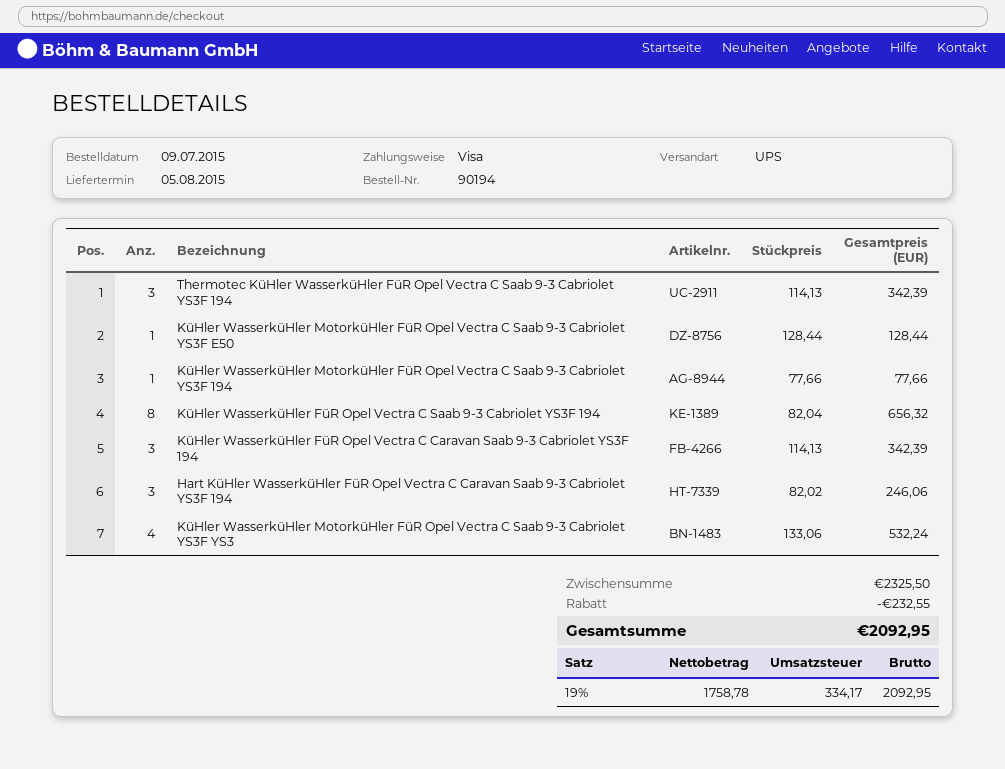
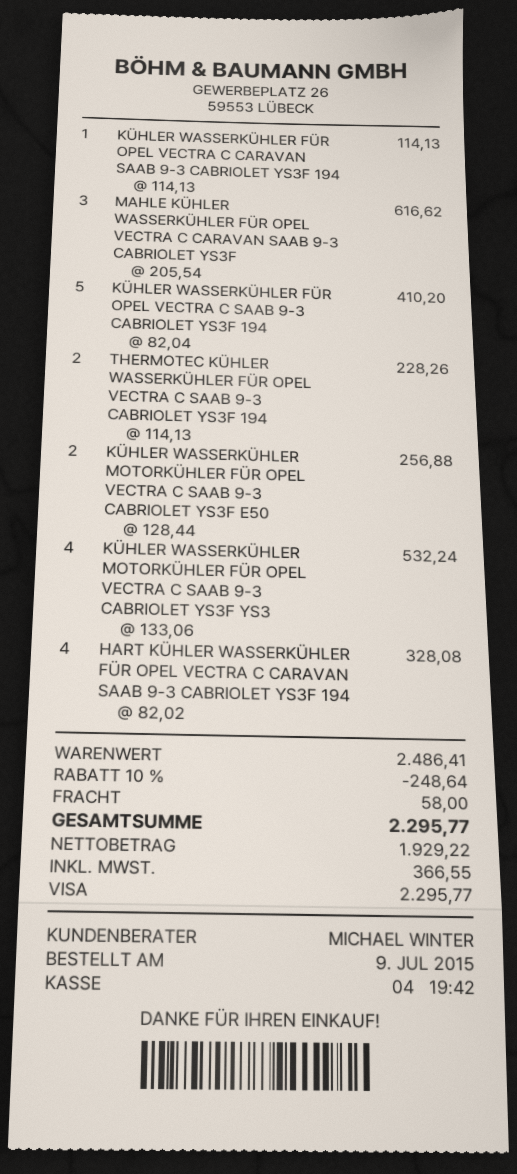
Thermotec KüHler WasserküHler FüR Opel Vectra C Saab 9-3 Cabriolet YS3F 194: 3 x 114.13 = 342.39 -> 2 x 114.13 = 228.26
KüHler WasserküHler MotorküHler FüR Opel Vectra C Saab 9-3 Cabriolet YS3F E50: 1 x 128.44 = 128.44 -> 2 x 128.44 = 256.88
KüHler WasserküHler MotorküHler FüR Opel Vectra C Saab 9-3 Cabriolet YS3F 194: 1 x 77.66 = 77.66 -> none
KüHler WasserküHler FüR Opel Vectra C Saab 9-3 Cabriolet YS3F 194: 8 x 82.04 = 656.32 -> 5 x 82.04 = 410.20
KüHler WasserküHler FüR Opel Vectra C Caravan Saab 9-3 Cabriolet YS3F 194: 3 x 114.13 = 342.39 -> 1 x 114.13 = 114.13
Hart KüHler WasserküHler FüR Opel Vectra C Caravan Saab 9-3 Cabriolet YS3F 194: 3 x 82.02 = 246.06 -> 4 x 82.02 = 328.08
MAHLE KÜHLER WASSERKÜHLER FÜR OPEL VECTRA C CARAVAN SAAB 9-3 CABRIOLET YS3F: none -> 3 x 205.54 = 616.62
subtotal: 2325.50 -> 2486.41
discount: 232.55 -> 248.64
shipping: none -> 58.00
net: 1758.78 -> 1929.22
tax: 334.17 -> 366.55
total: 2092.95 -> 2295.77

